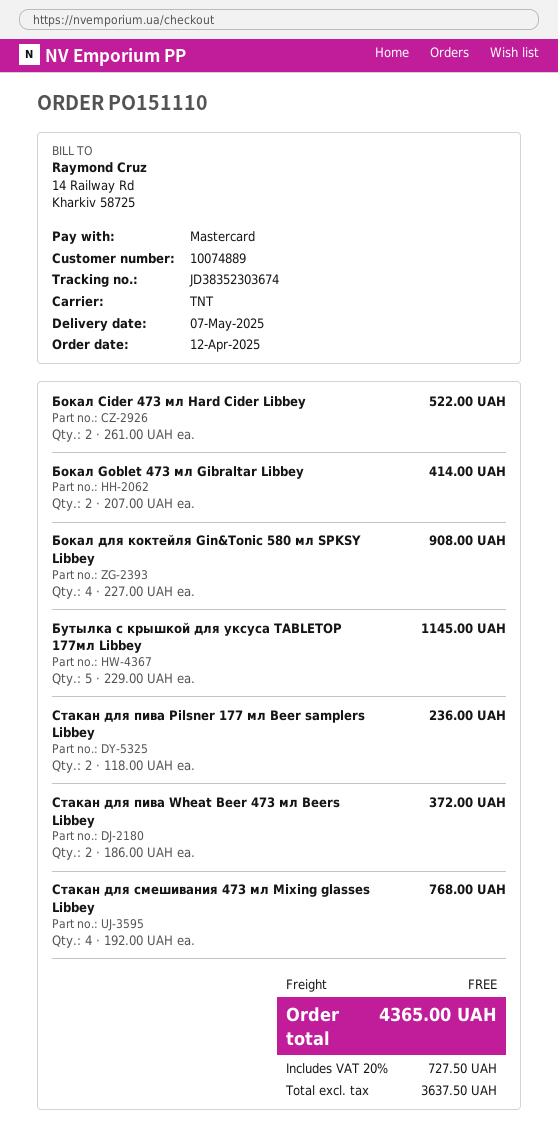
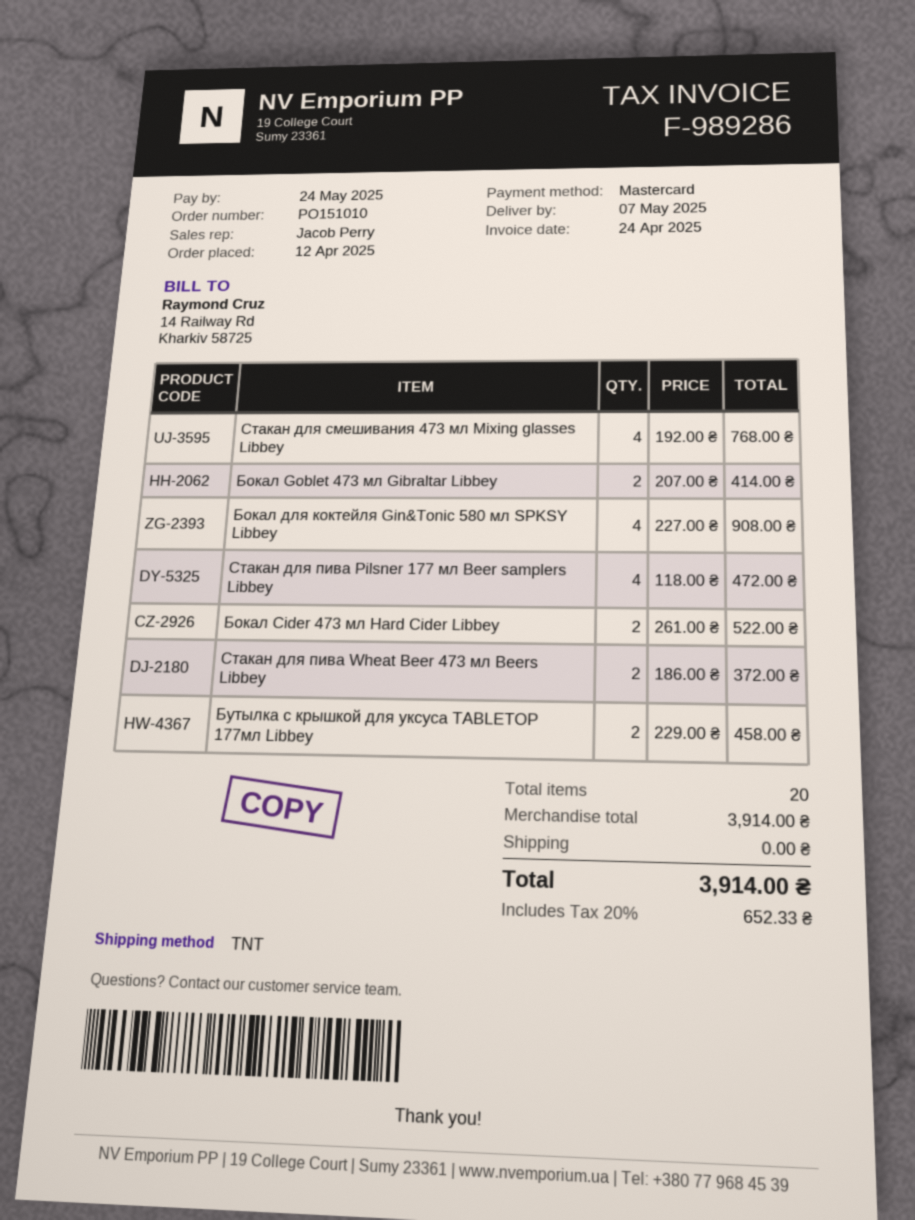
order number: PO151110 -> PO151010
Бутылка с крышкой для уксуса TABLETOP 177мл Libbey: 5 x 229.00 = 1145.00 -> 2 x 229.00 = 458.00
Стакан для пива Pilsner 177 мл Beer samplers Libbey: 2 x 118.00 = 236.00 -> 4 x 118.00 = 472.00
tax: 20% = 727.50 -> 20% = 652.33
total: 4365.00 -> 3914.00

